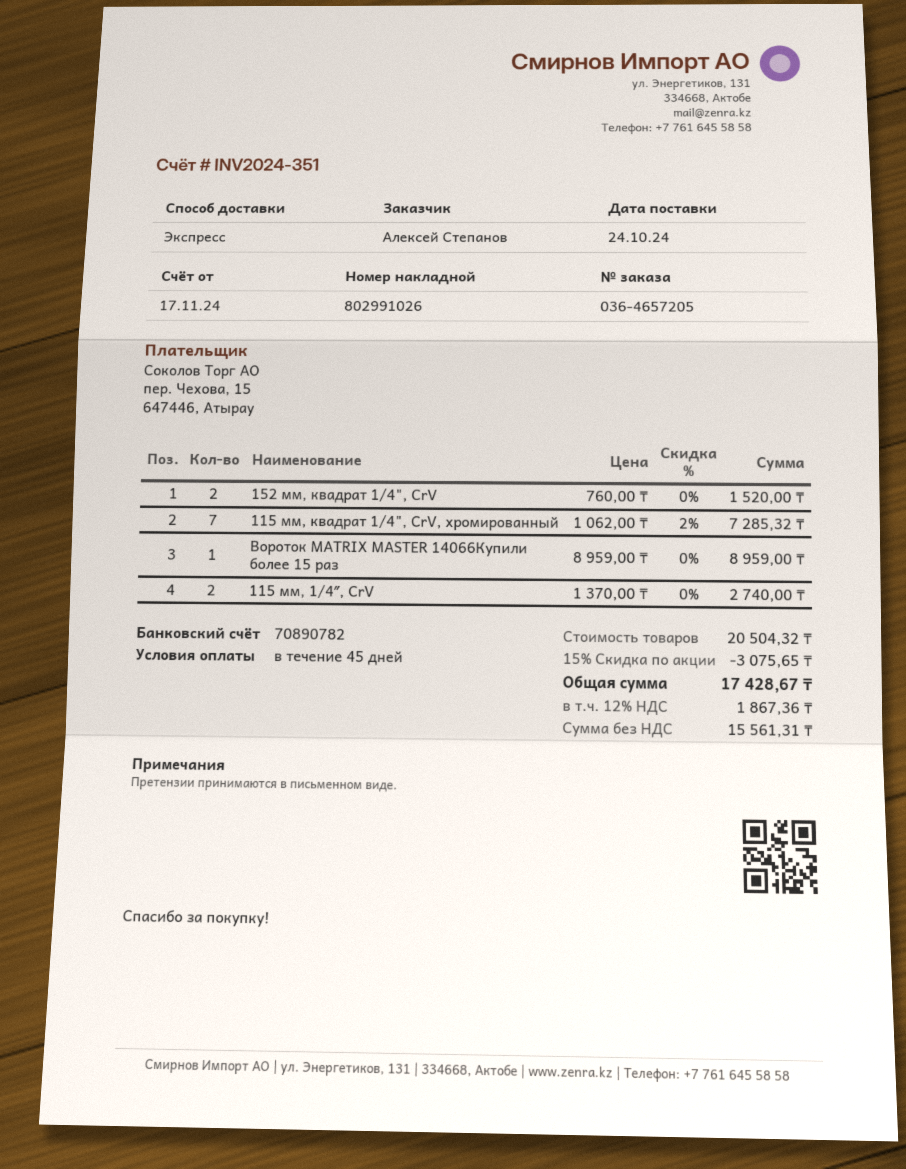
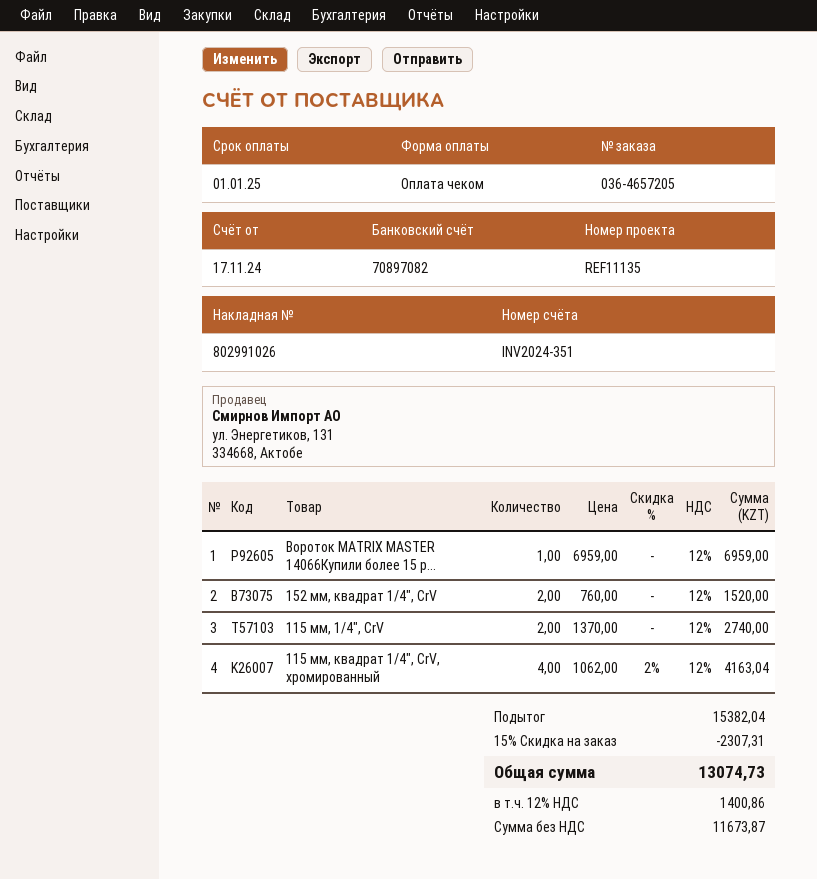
bank account: 70890782 -> 70897082
115 мм, квадрат 1/4", CrV, хромированный: 7 x 1062.00 - 2% = 7285.32 -> 4 x 1062.00 - 2% = 4163.04
Вороток MATRIX MASTER 14066Купили более 15 раз: 1 x 8959.00 = 8959.00 -> 1 x 6959.00 = 6959.00
subtotal: 20504.32 -> 15382.04
discount: 15% = 3075.65 -> 15% = 2307.31
net: 15561.31 -> 11673.87
tax: 12% = 1867.36 -> 12% = 1400.86
total: 17428.67 -> 13074.73

